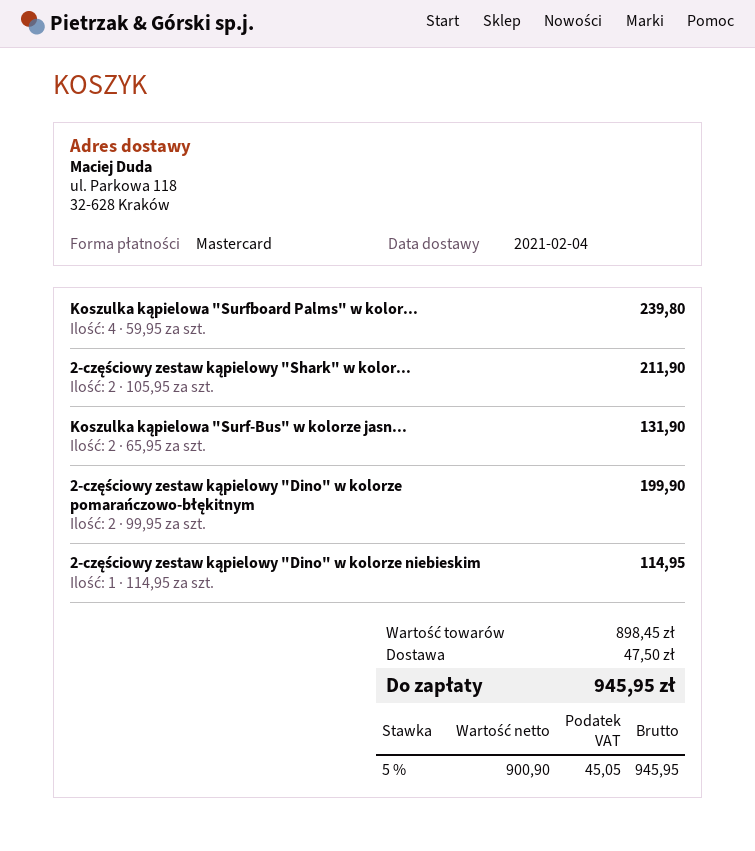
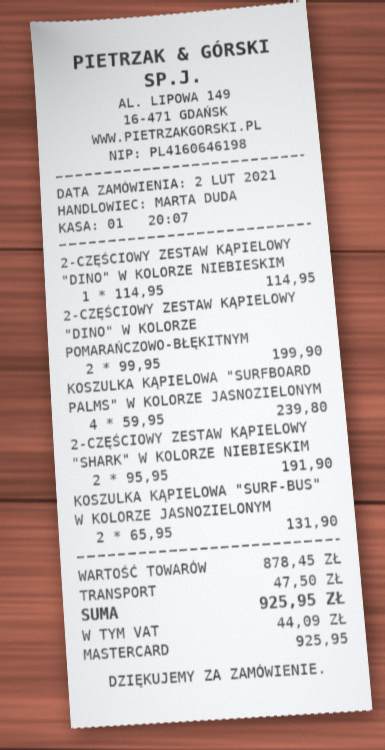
2-częściowy zestaw kąpielowy "Shark" w kolor...: 2 x 105.95 = 211.90 -> 2 x 95.95 = 191.90
subtotal: 898.45 -> 878.45
tax: 45.05 -> 44.09
total: 945.95 -> 925.95

